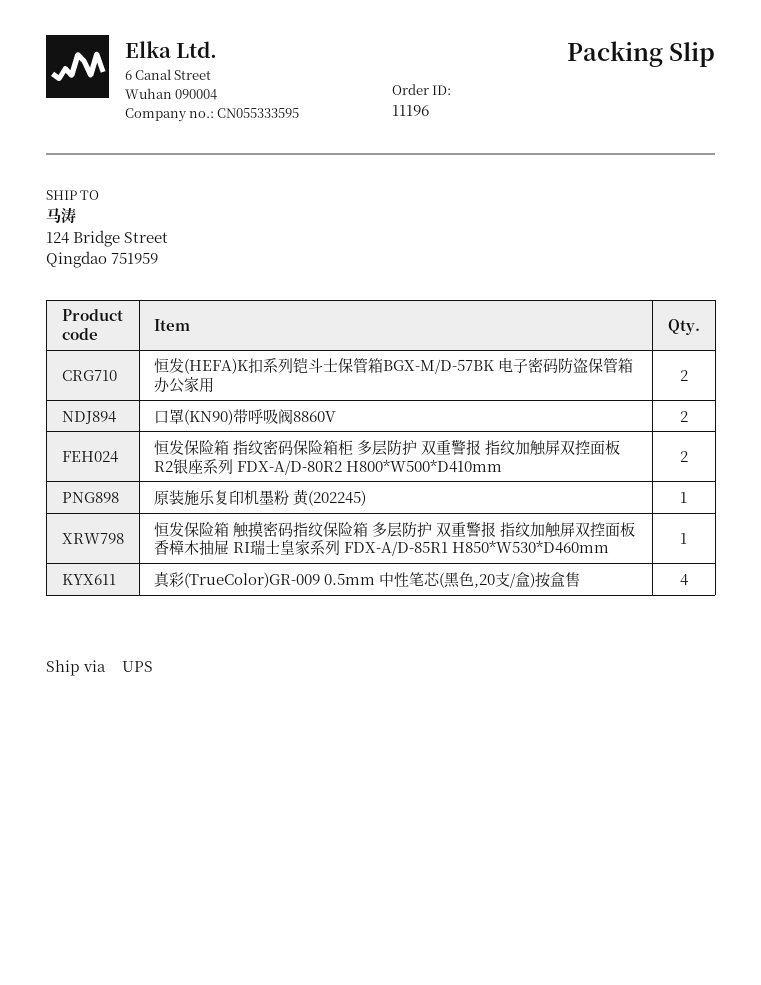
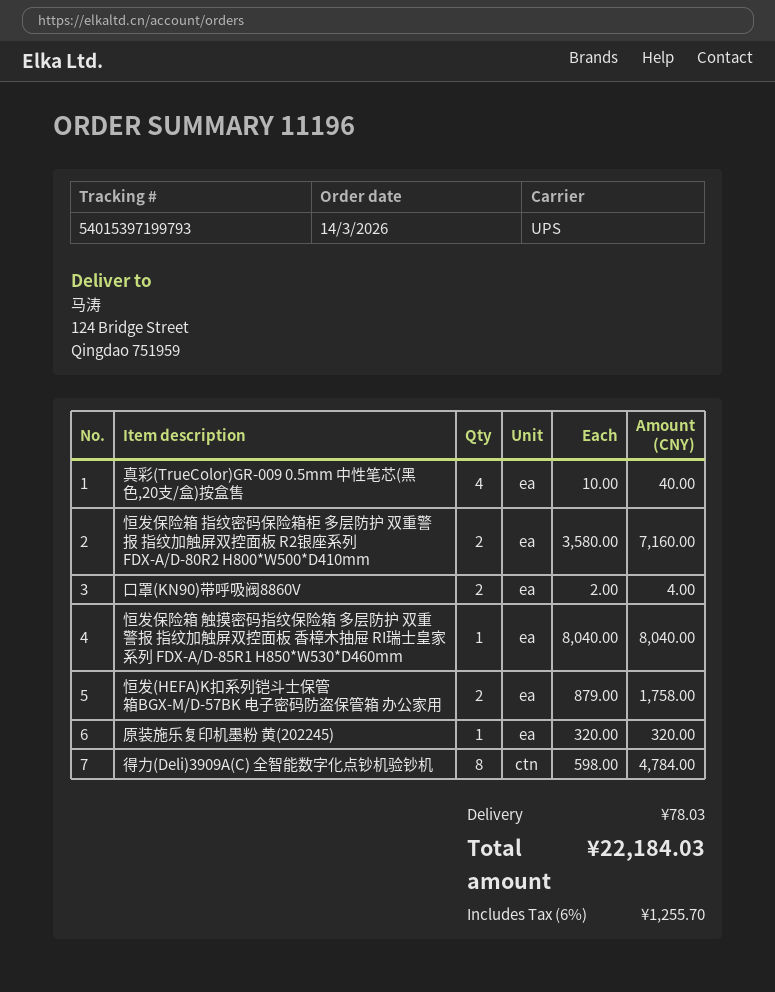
得力(Deli)3909A(C) 全智能数字化点钞机验钞机: none -> 8

